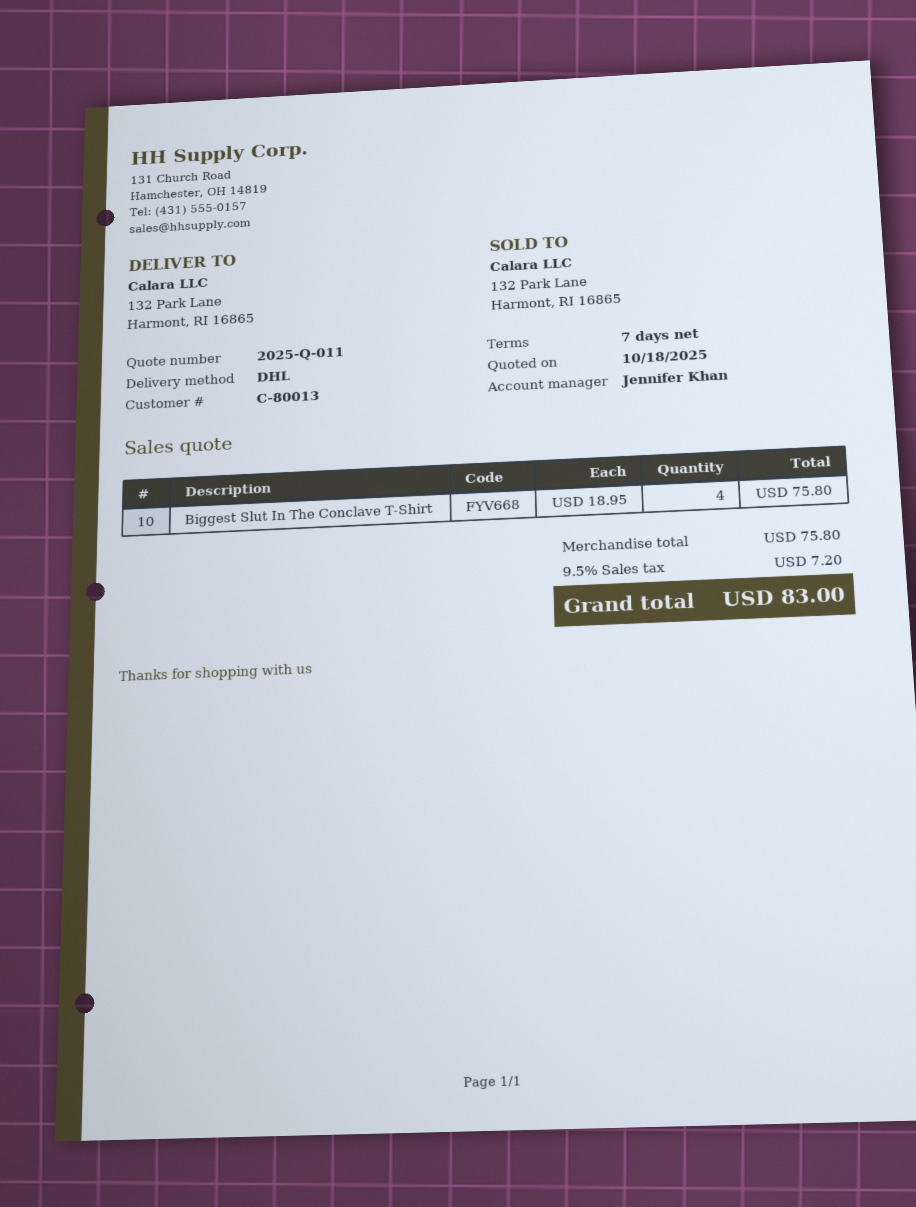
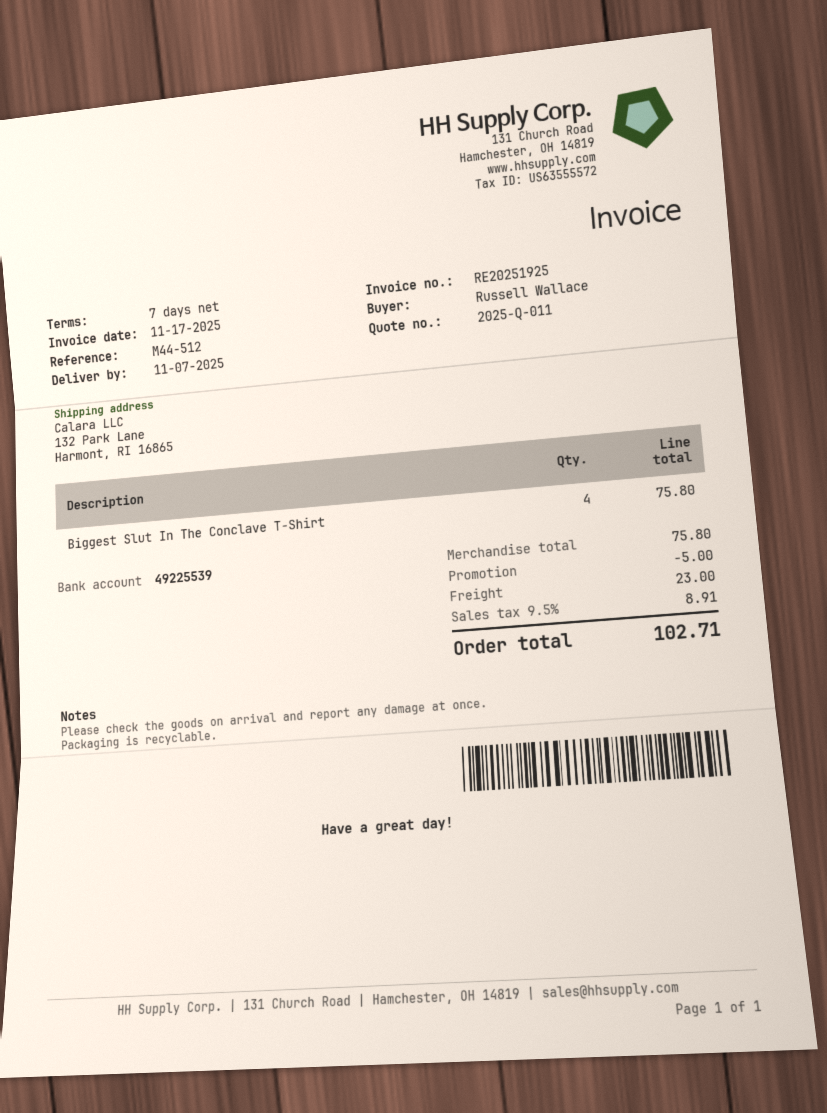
discount: none -> 5.00
shipping: none -> 23.00
tax: 9.5% = 7.20 -> 9.5% = 8.91
total: 83.00 -> 102.71

